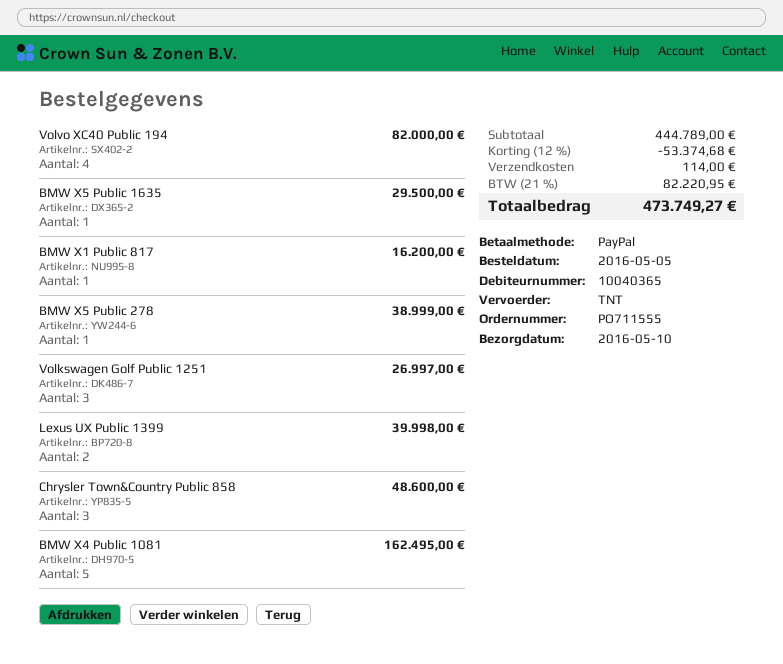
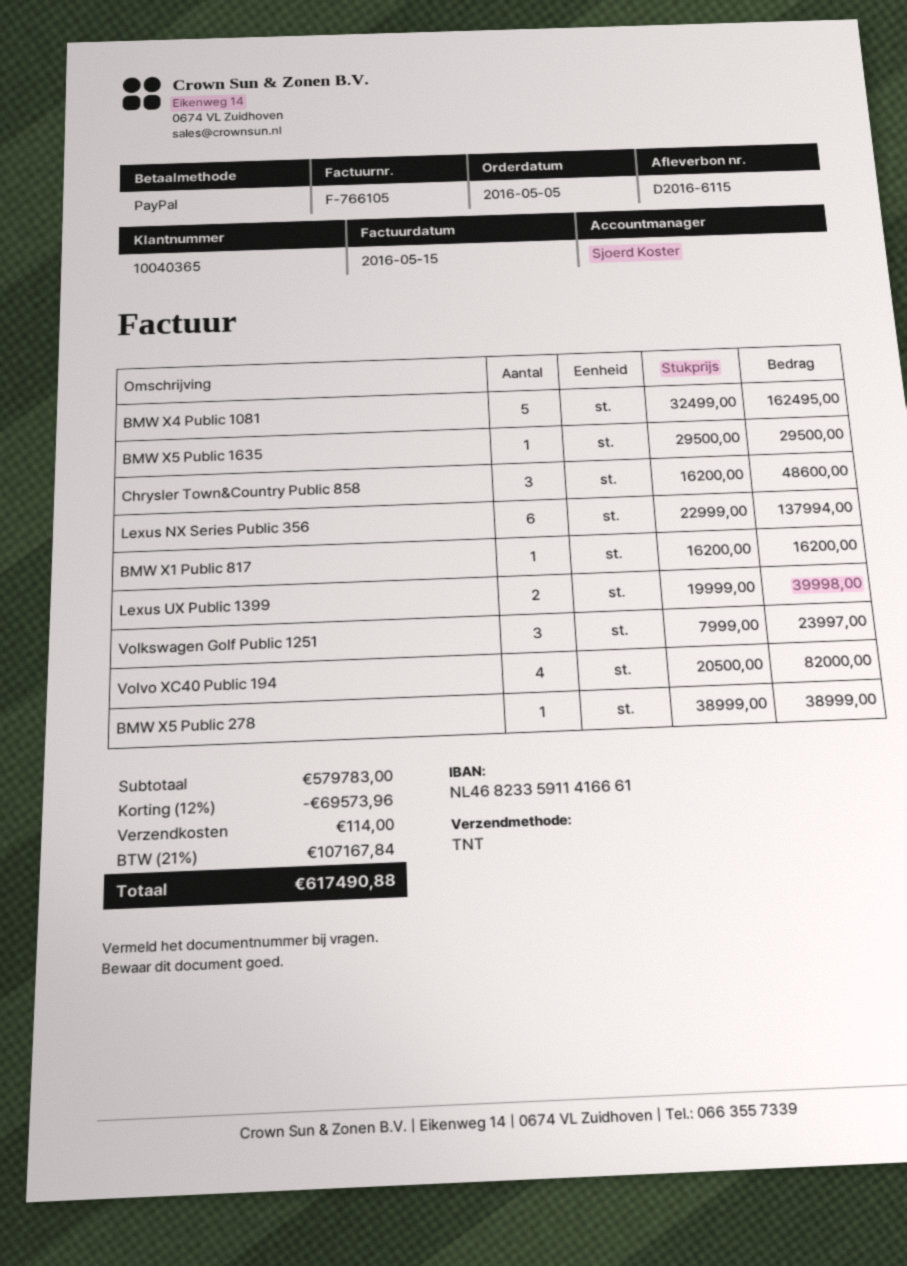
Volkswagen Golf Public 1251: 3 for 26997.00 -> 3 for 23997.00
Lexus NX Series Public 356: none -> 6 for 137994.00
subtotal: 444789.00 -> 579783.00
discount: 12% = 53374.68 -> 12% = 69573.96
tax: 21% = 82220.95 -> 21% = 107167.84
total: 473749.27 -> 617490.88

